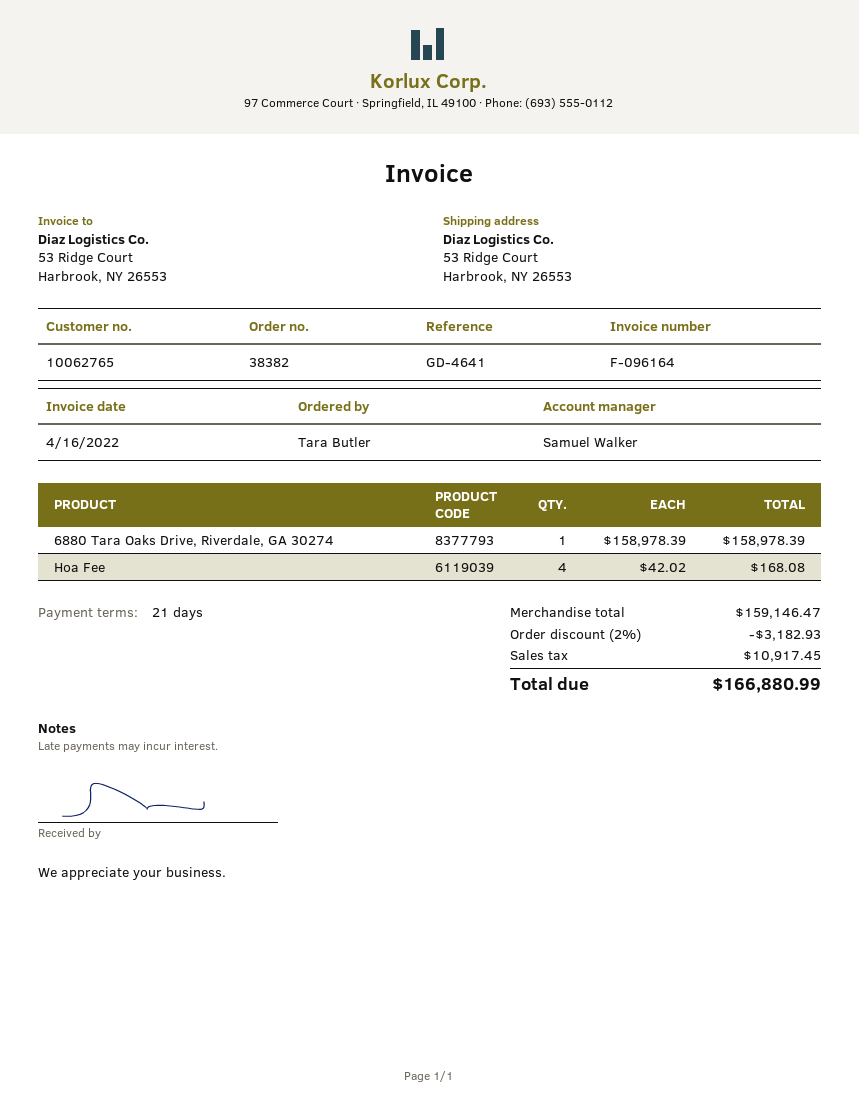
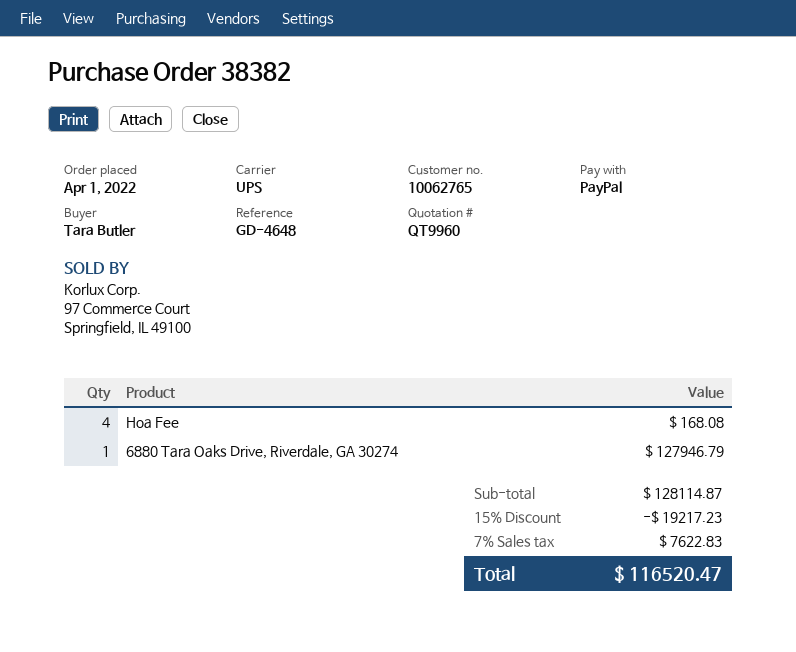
reference: GD-4641 -> GD-4648
6880 Tara Oaks Drive, Riverdale, GA 30274: 1 for 158978.39 -> 1 for 127946.79
subtotal: 159146.47 -> 128114.87
discount: 2% = 3182.93 -> 15% = 19217.23
tax: 10917.45 -> 7622.83
total: 166880.99 -> 116520.47

